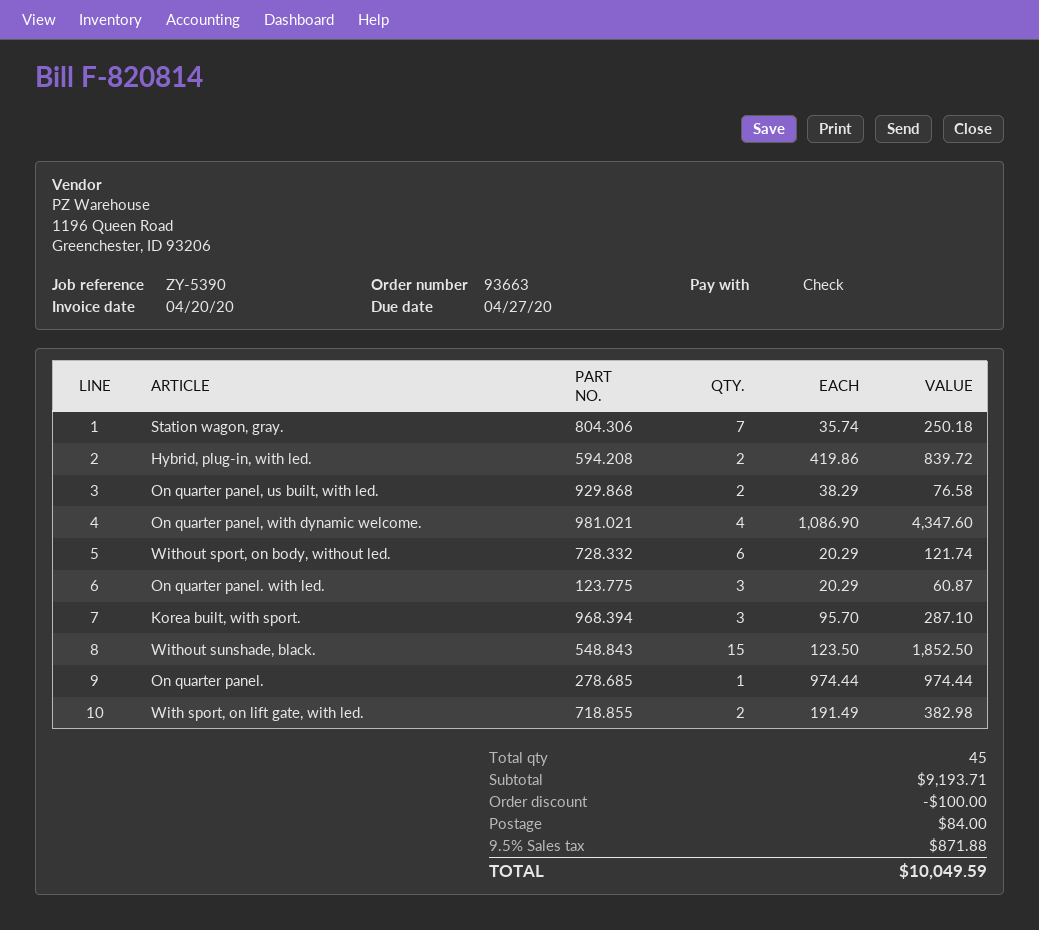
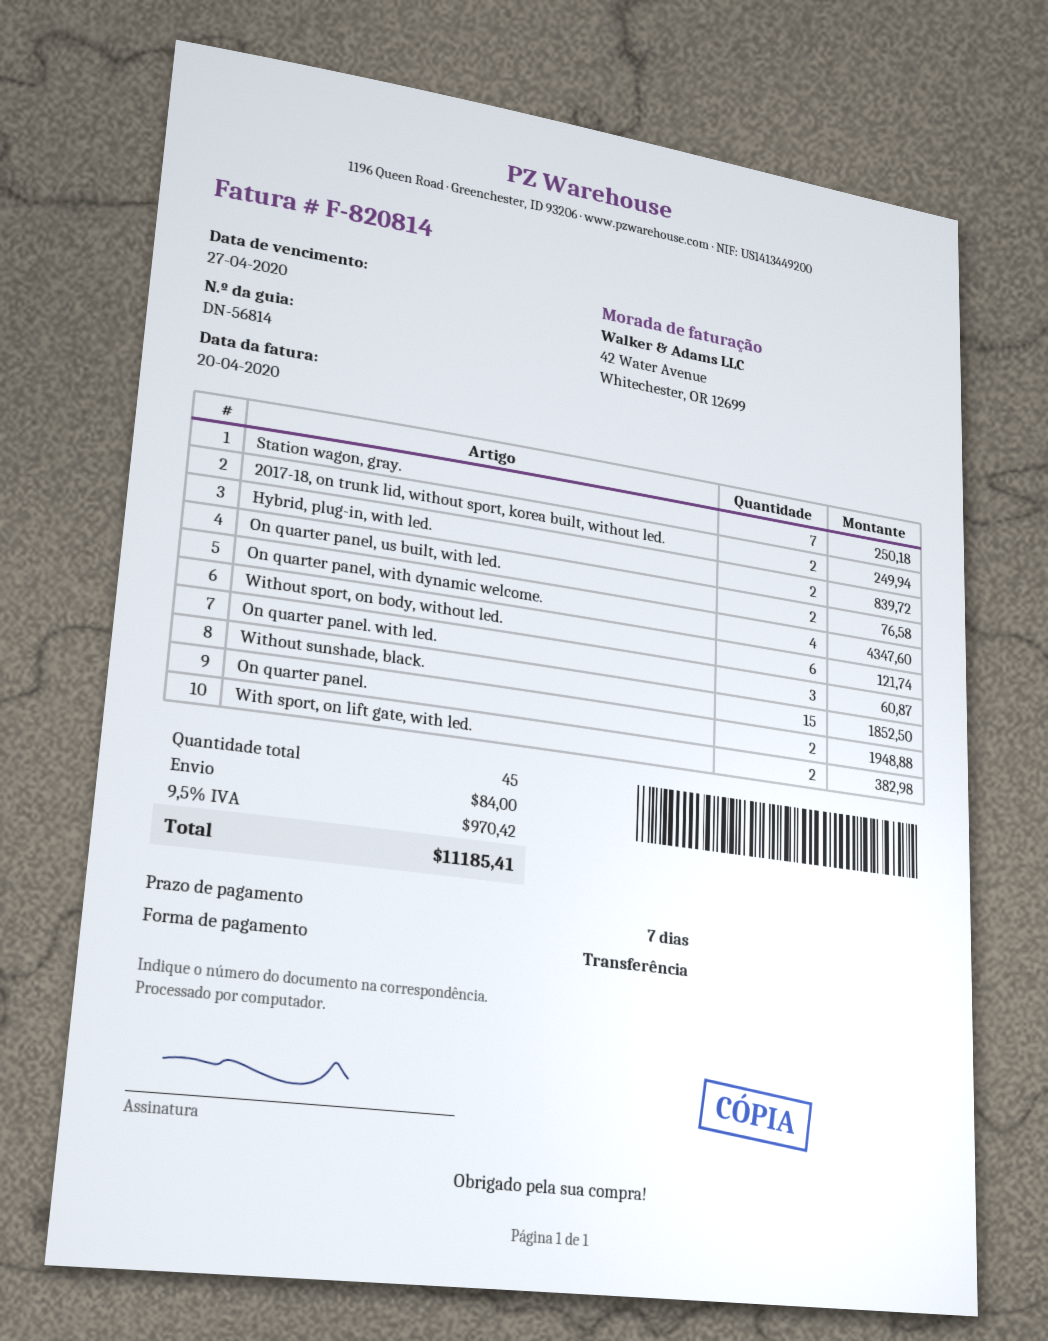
payment method: cheque -> bank transfer
Korea built, with sport.: 3 for 287.10 -> none
On quarter panel.: 1 for 974.44 -> 2 for 1948.88
2017-18, on trunk lid, without sport, korea built, without led.: none -> 2 for 249.94
discount: 100.00 -> none
tax: 9.5% = 871.88 -> 9.5% = 970.42
total: 10049.59 -> 11185.41

